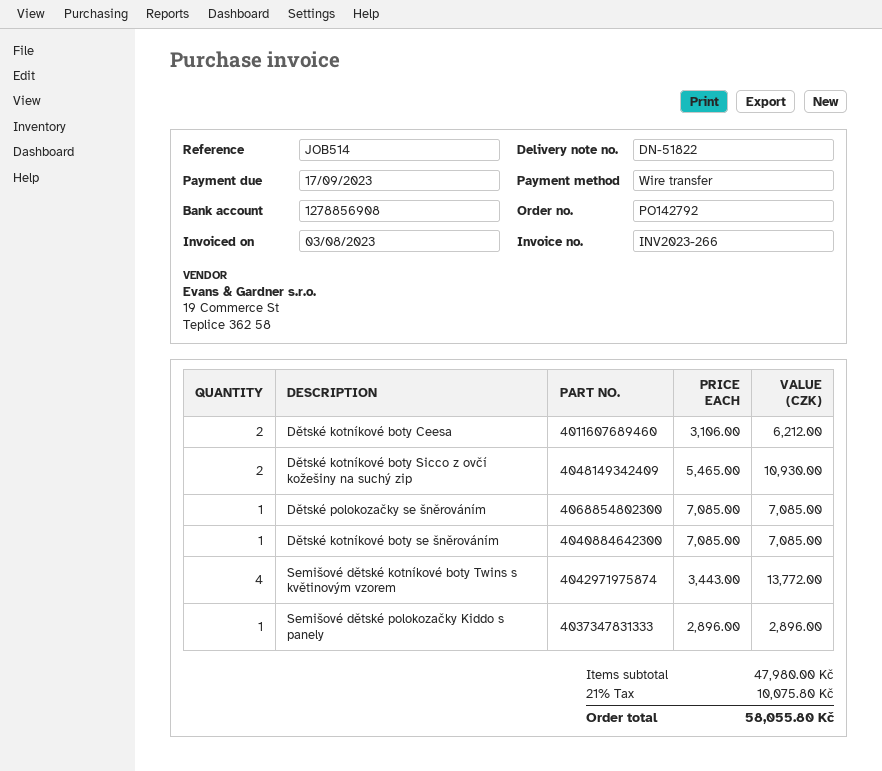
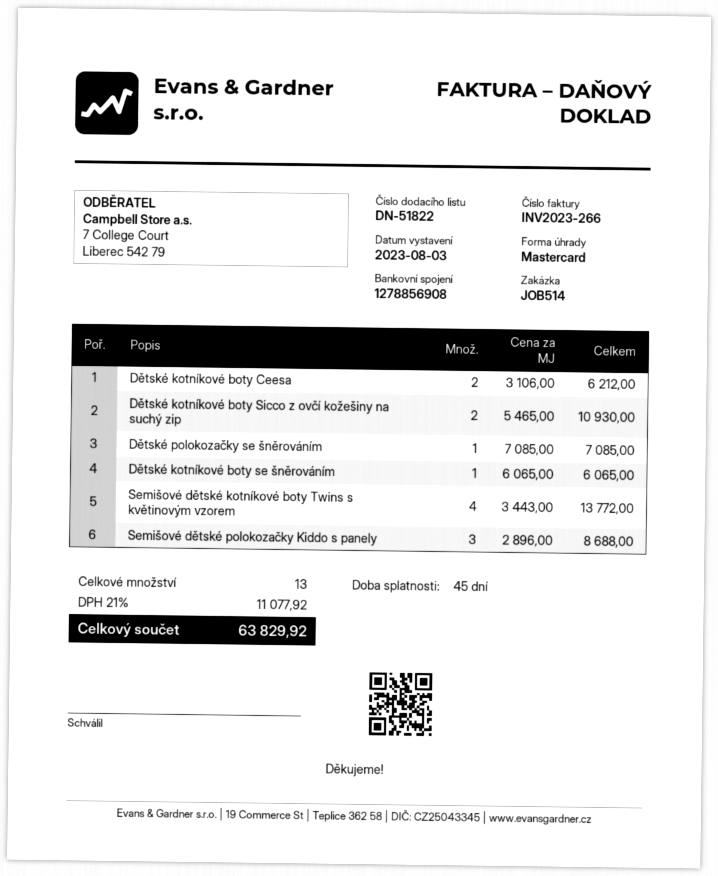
payment method: bank transfer -> Mastercard
Dětské kotníkové boty se šněrováním: 1 x 7085.00 = 7085.00 -> 1 x 6065.00 = 6065.00
Semišové dětské polokozačky Kiddo s panely: 1 x 2896.00 = 2896.00 -> 3 x 2896.00 = 8688.00
tax: 21% = 10075.80 -> 21% = 11077.92
total: 58055.80 -> 63829.92

